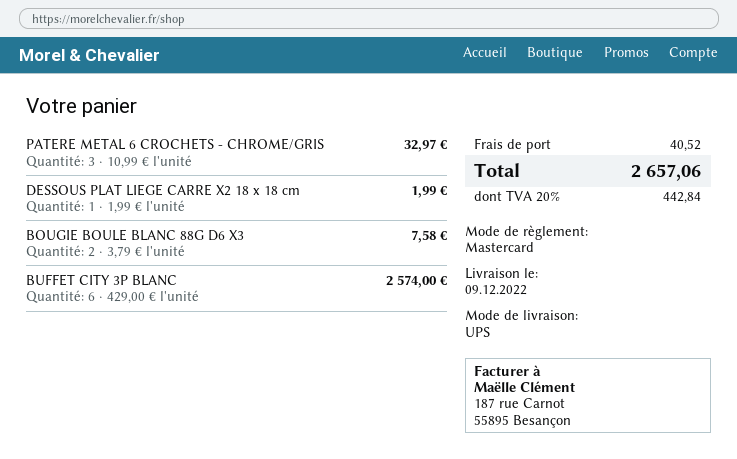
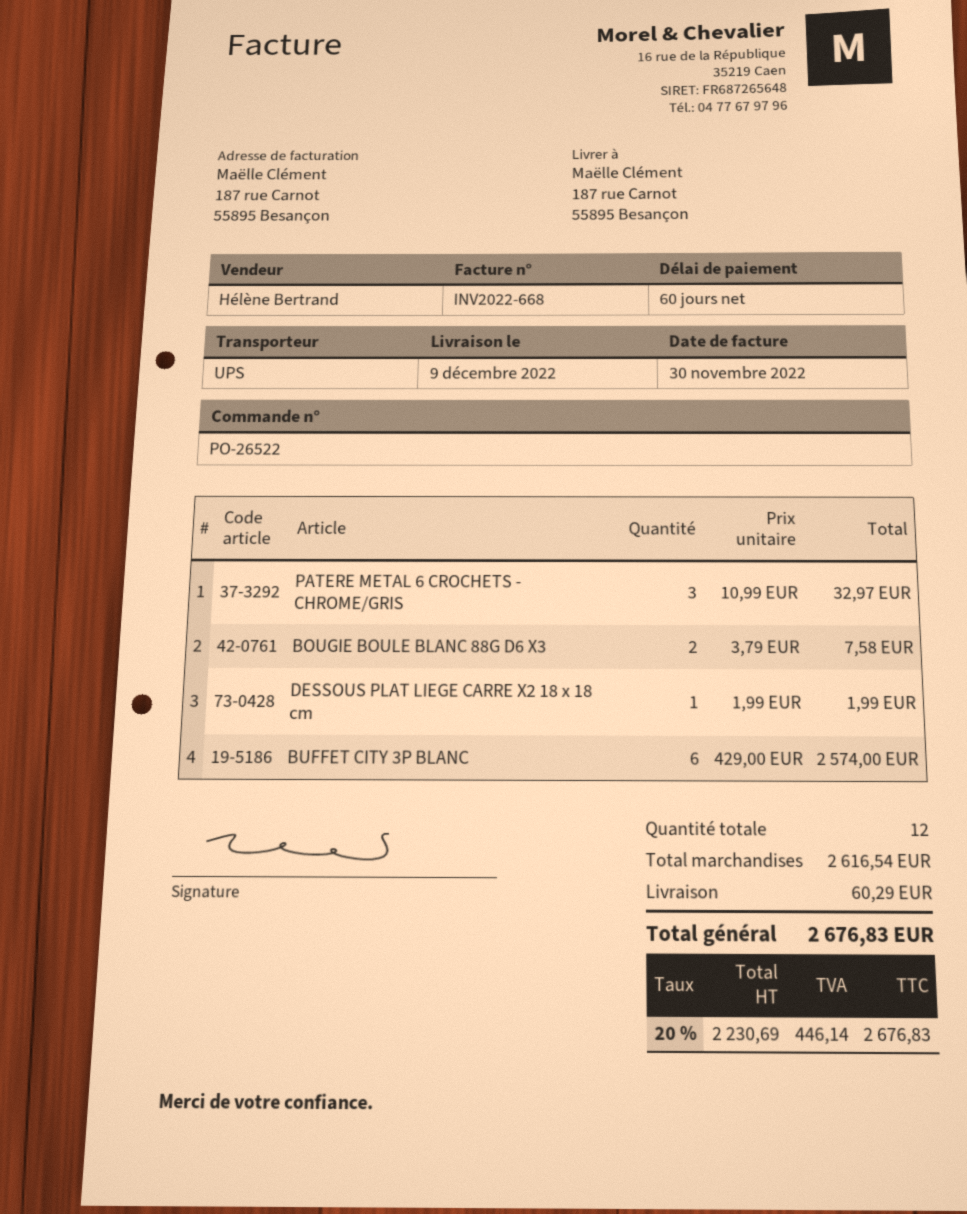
shipping: 40.52 -> 60.29
tax: 20% = 442.84 -> 20% = 446.14
total: 2657.06 -> 2676.83

